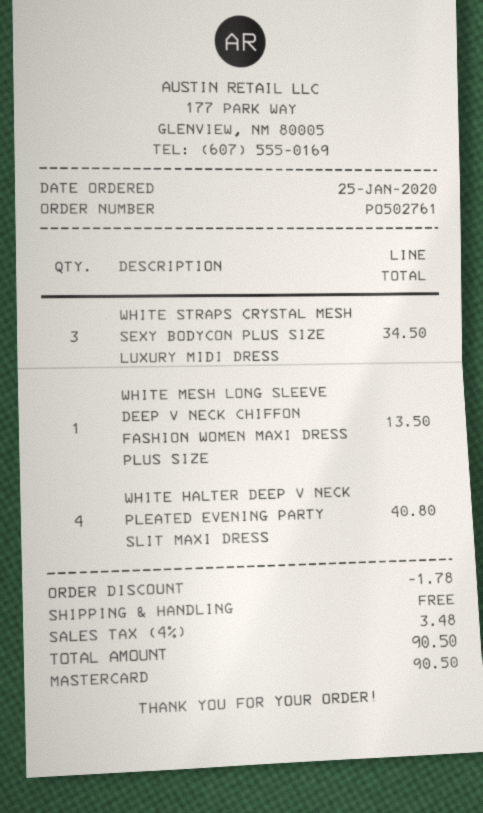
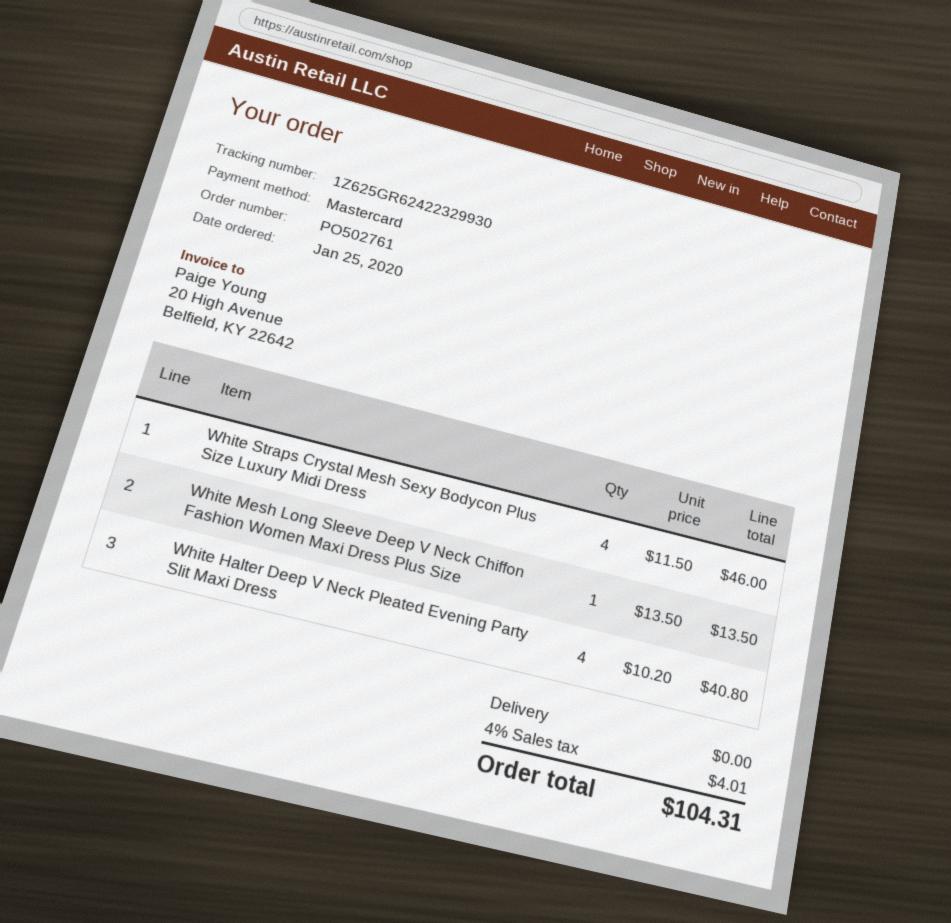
WHITE STRAPS CRYSTAL MESH SEXY BODYCON PLUS SIZE LUXURY MIDI DRESS: 3 for 34.50 -> 4 for 46.00
discount: 1.78 -> none
tax: 4% = 3.48 -> 4% = 4.01
total: 90.50 -> 104.31

